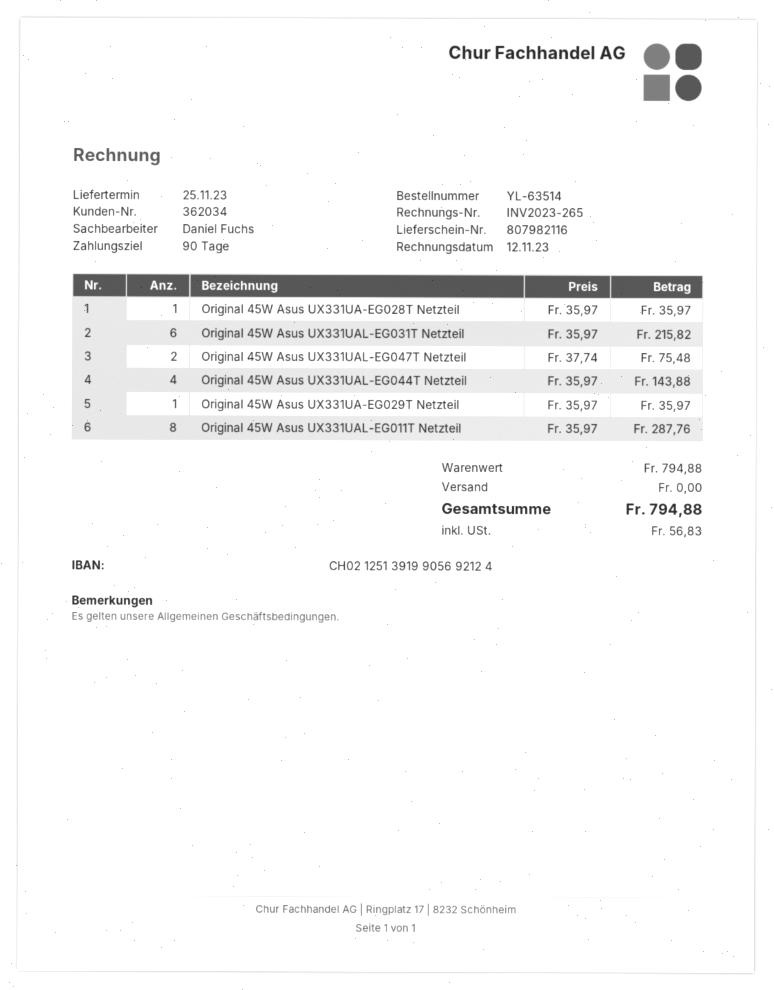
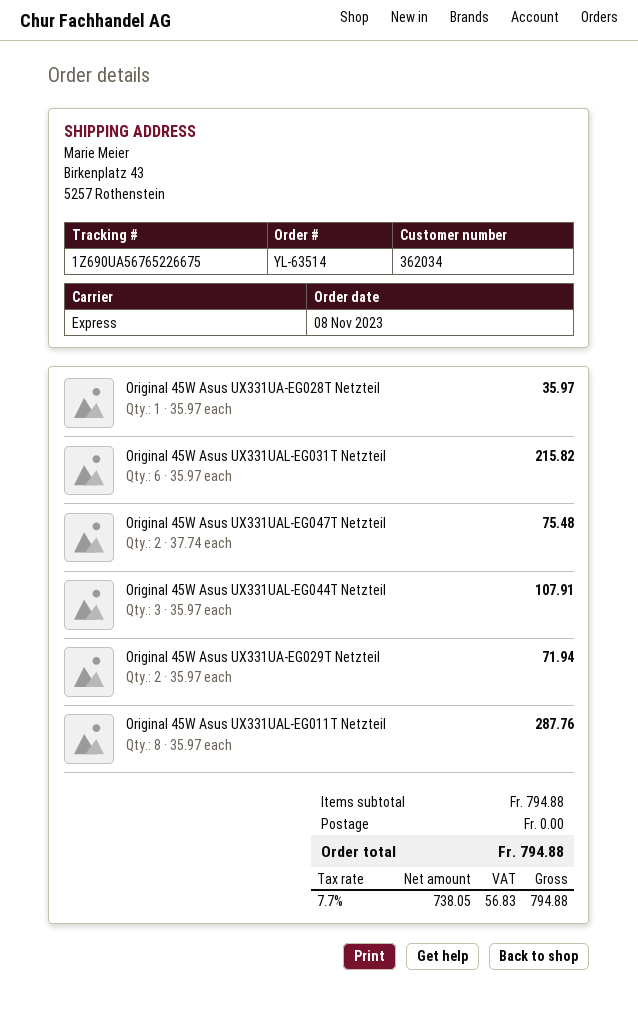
Original 45W Asus UX331UAL-EG044T Netzteil: 4 x 35.97 = 143.88 -> 3 x 35.97 = 107.91
Original 45W Asus UX331UA-EG029T Netzteil: 1 x 35.97 = 35.97 -> 2 x 35.97 = 71.94

